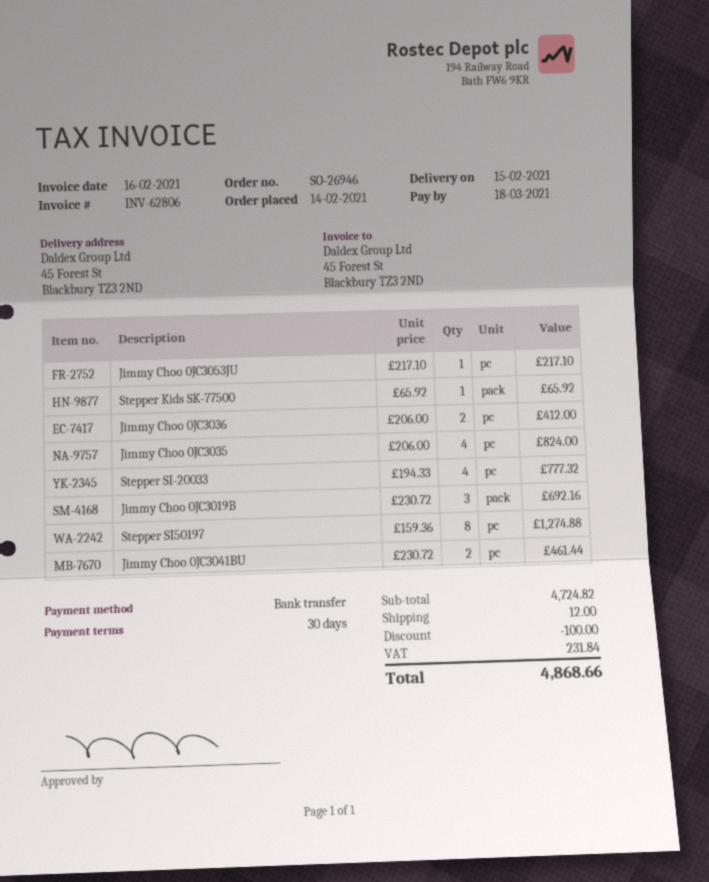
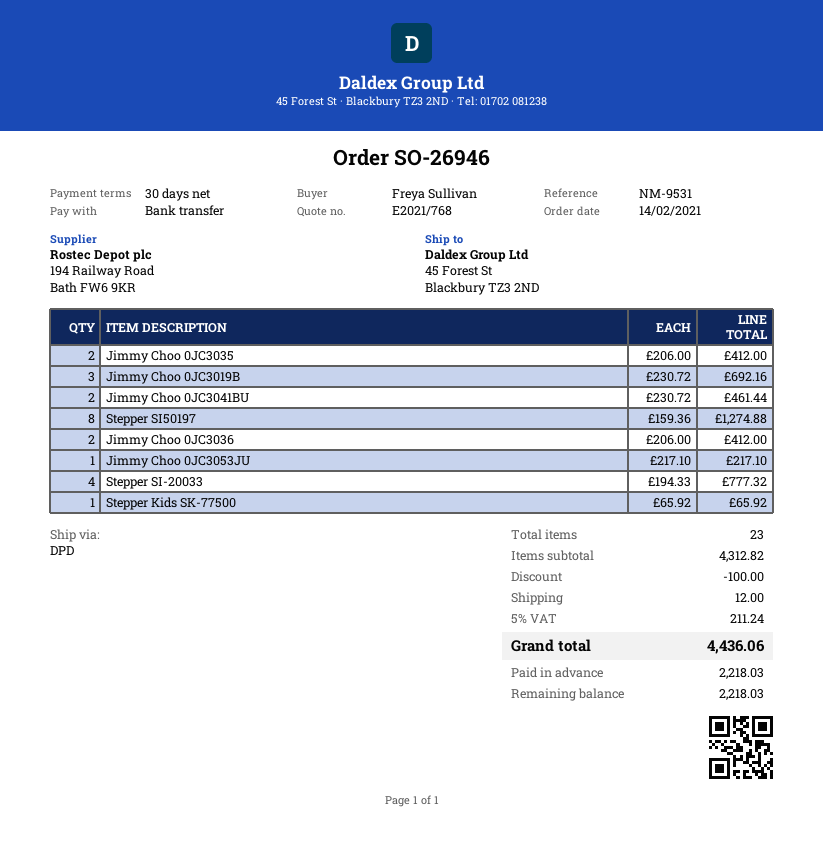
Jimmy Choo 0JC3035: 4 x 206.00 = 824.00 -> 2 x 206.00 = 412.00
subtotal: 4724.82 -> 4312.82
tax: 231.84 -> 211.24
total: 4868.66 -> 4436.06

